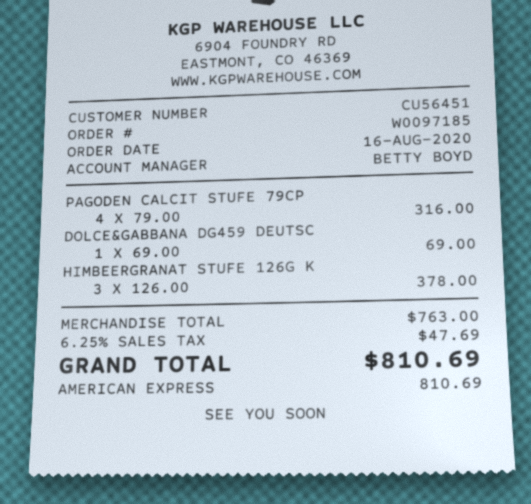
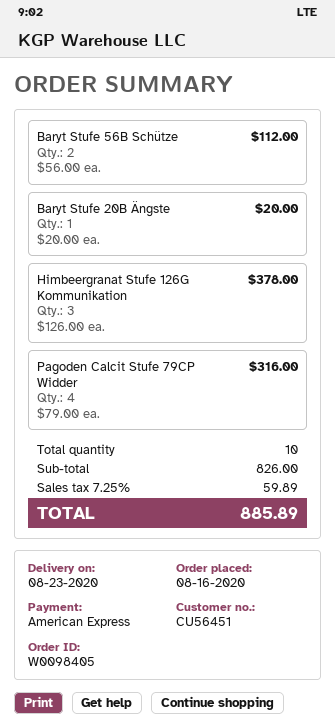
order number: W0097185 -> W0098405
DOLCE&GABBANA DG459 DEUTSC: 1 x 69.00 = 69.00 -> none
Baryt Stufe 56B Schütze: none -> 2 x 56.00 = 112.00
Baryt Stufe 20B Ängste: none -> 1 x 20.00 = 20.00
subtotal: 763.00 -> 826.00
tax: 6.25% = 47.69 -> 7.25% = 59.89
total: 810.69 -> 885.89

